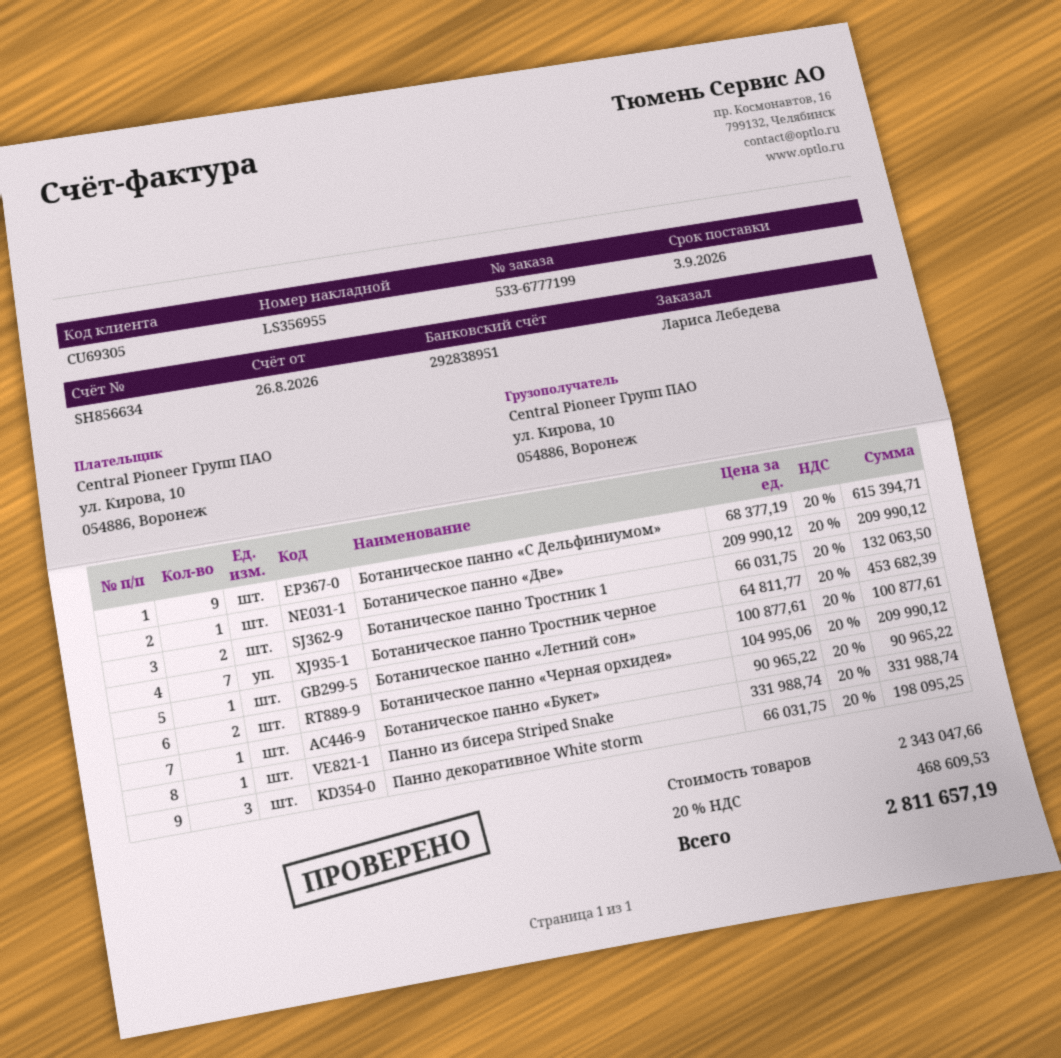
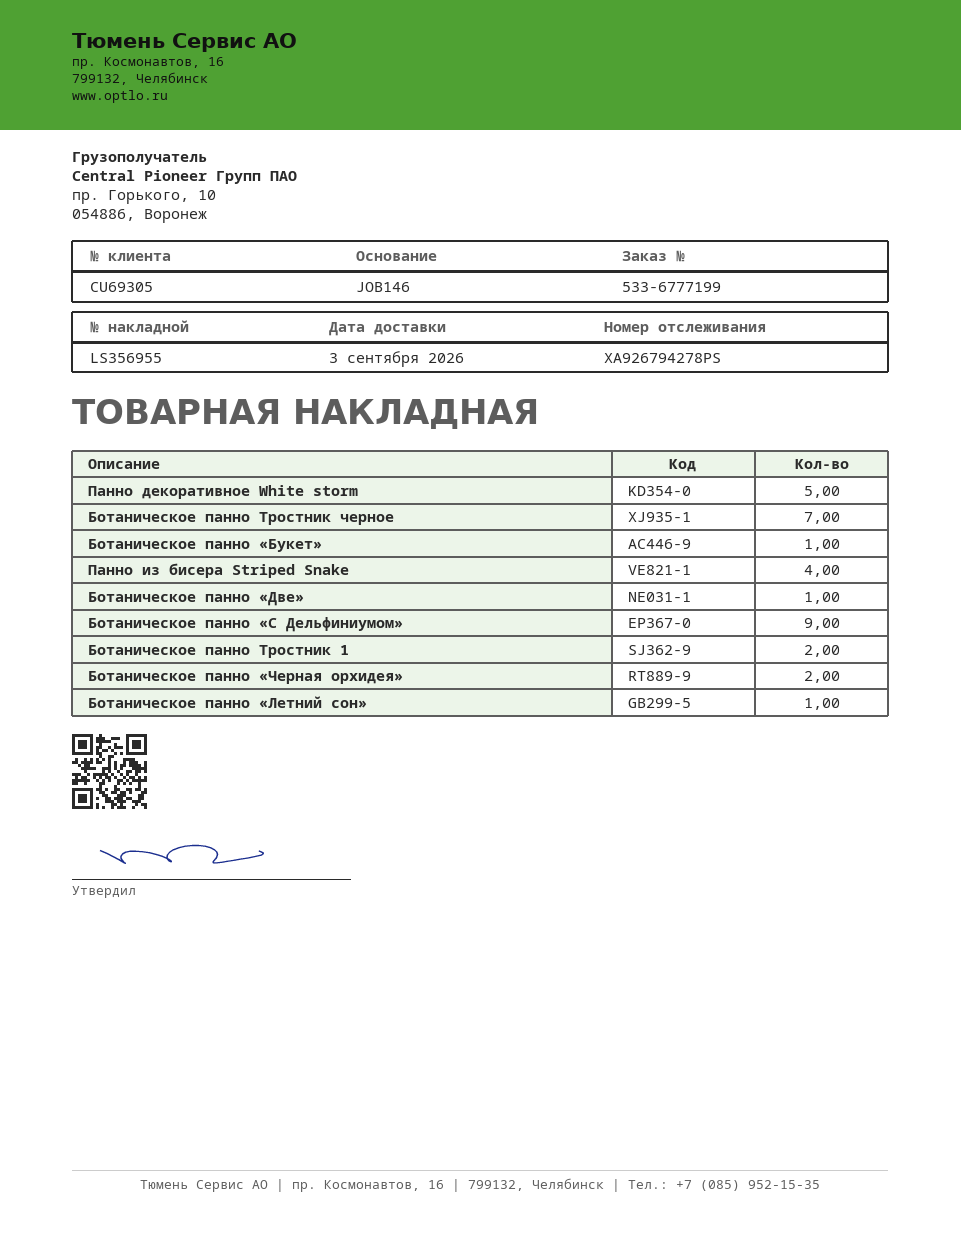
ship to: ул. Кирова, 10, 054886, Воронеж -> пр. Горького, 10, 054886, Воронеж
Панно из бисера Striped Snake: 1 -> 4
Панно декоративное White storm: 3 -> 5

